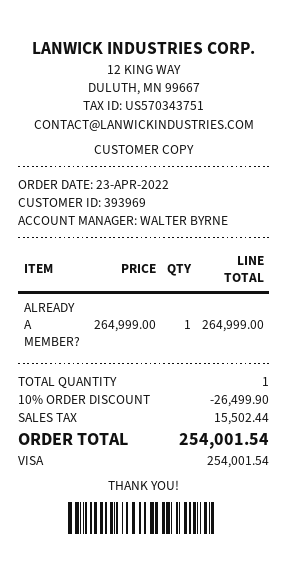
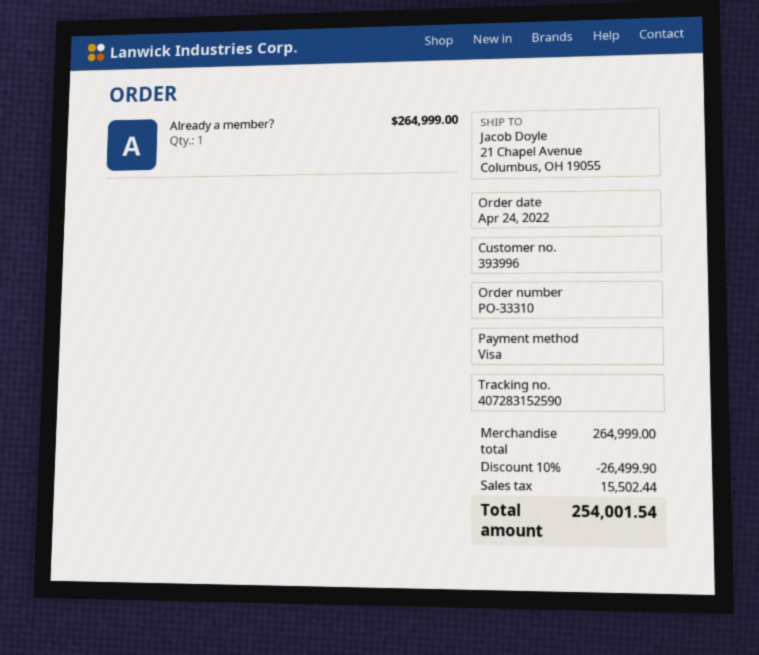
order date: 2022-04-23 -> 2022-04-24
customer number: 393969 -> 393996

